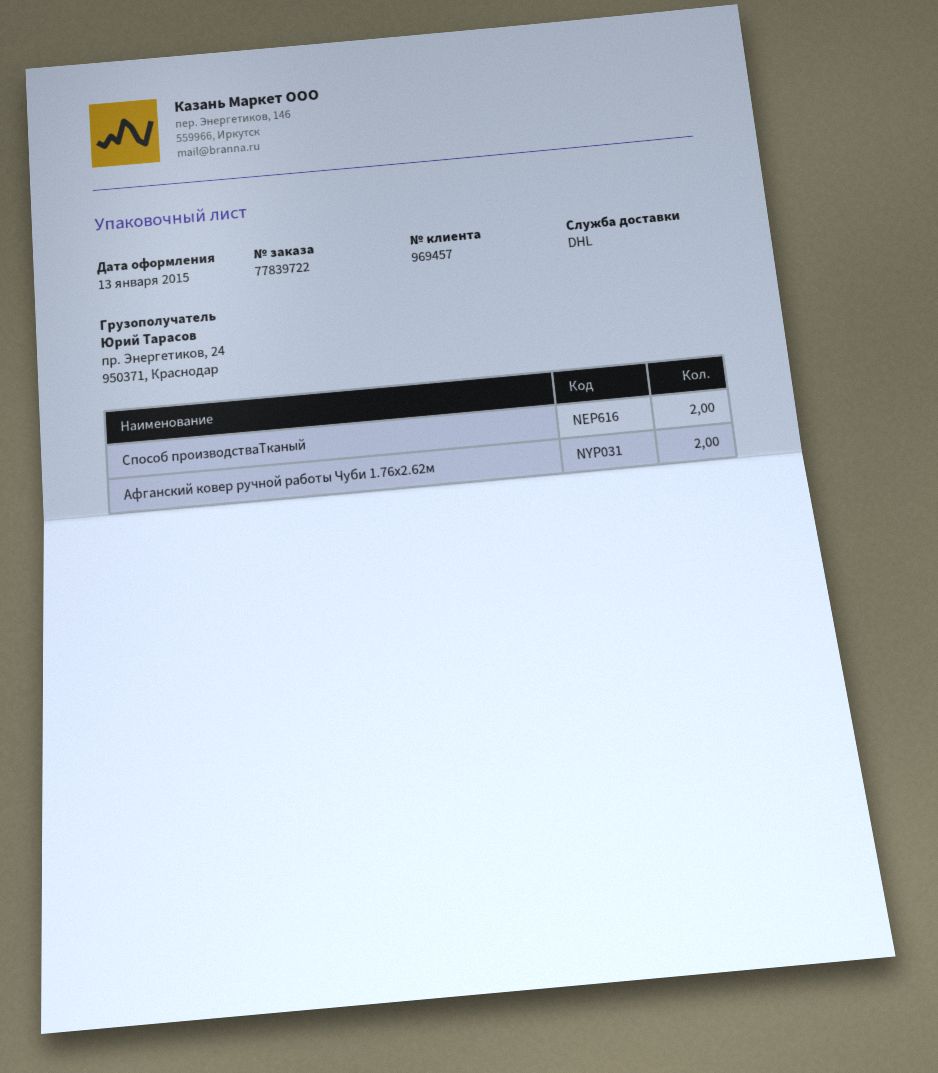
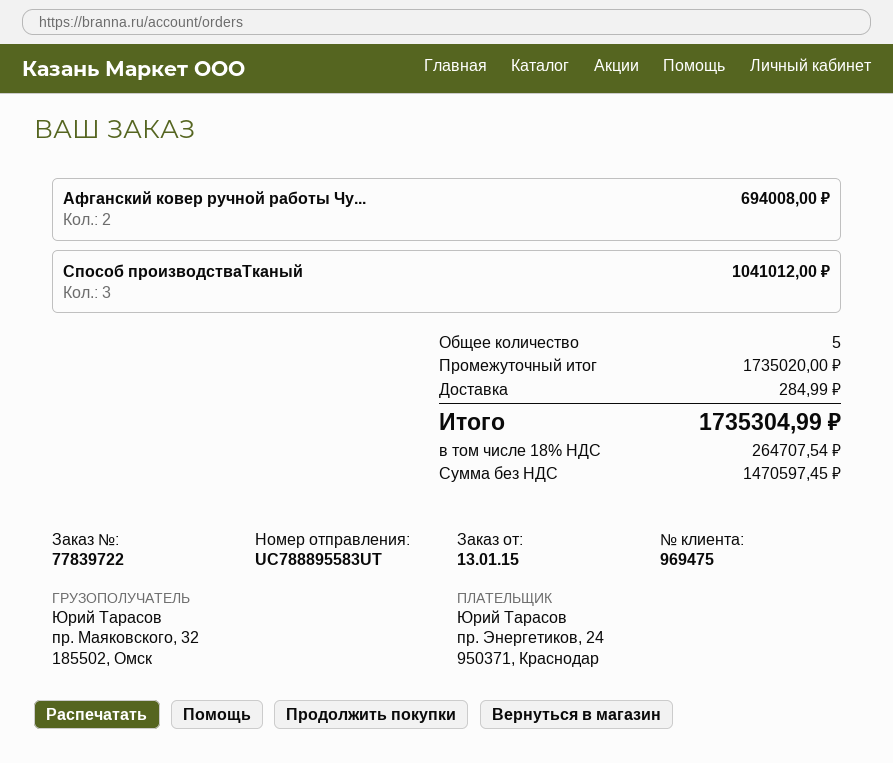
customer number: 969457 -> 969475
ship to: пр. Энергетиков, 24, 950371, Краснодар -> пр. Маяковского, 32, 185502, Омск
Способ производстваТканый: 2 -> 3

